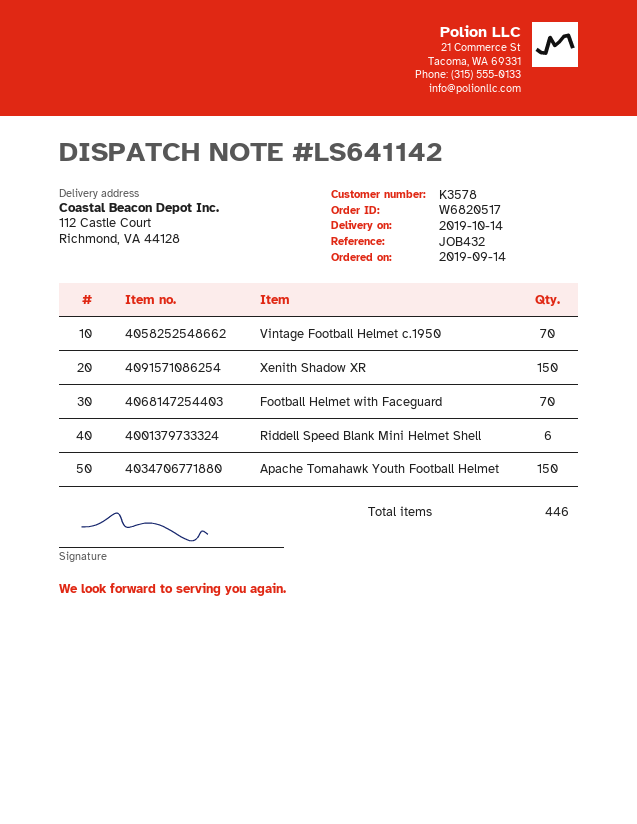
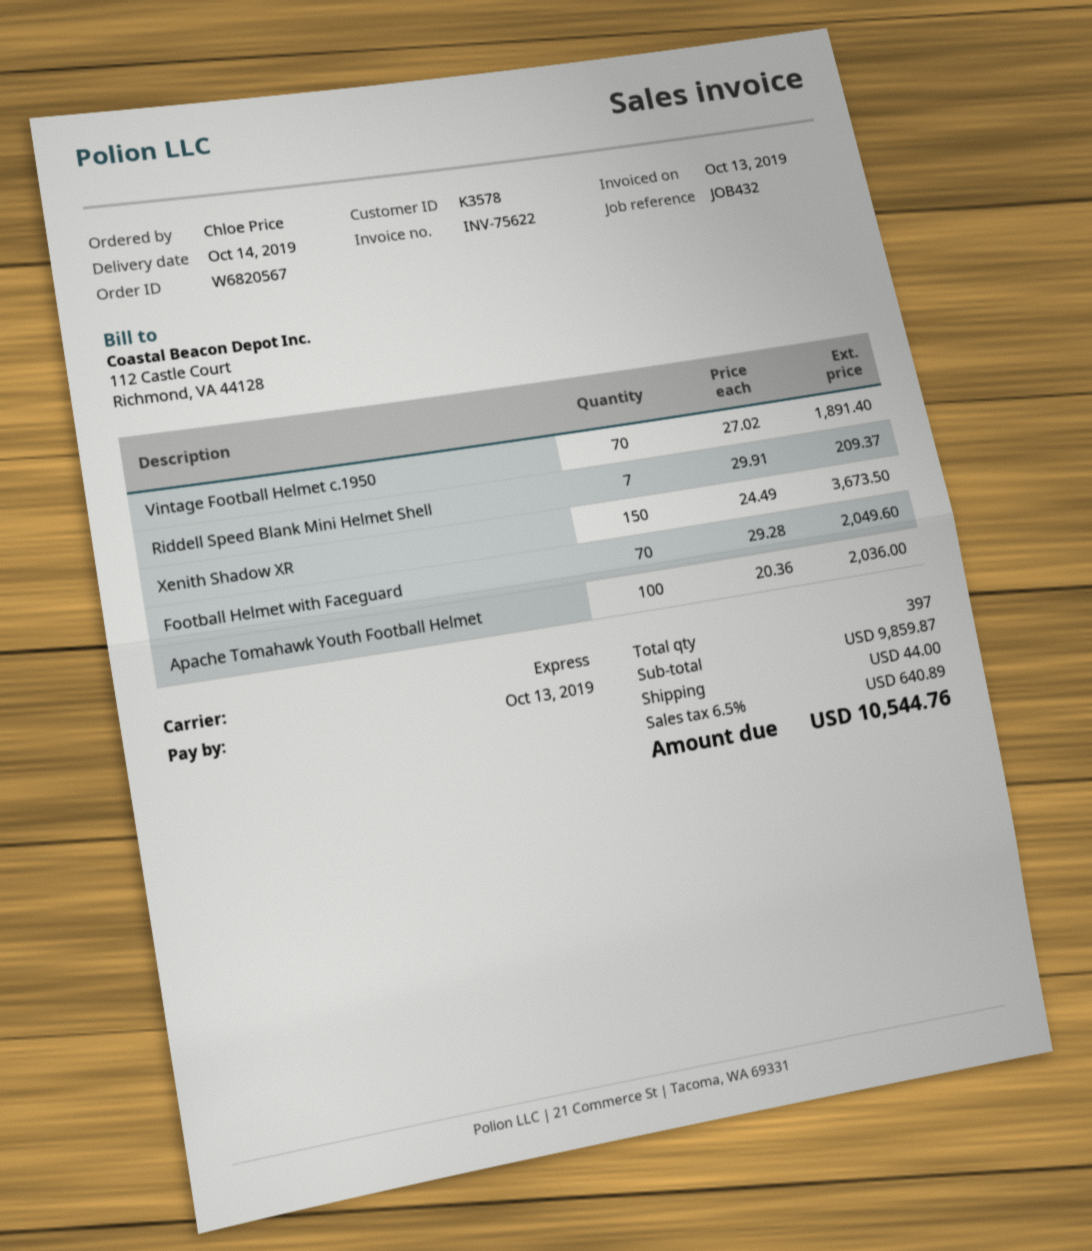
order number: W6820517 -> W6820567
Riddell Speed Blank Mini Helmet Shell: 6 -> 7
Apache Tomahawk Youth Football Helmet: 150 -> 100
total quantity: 446 -> 397

